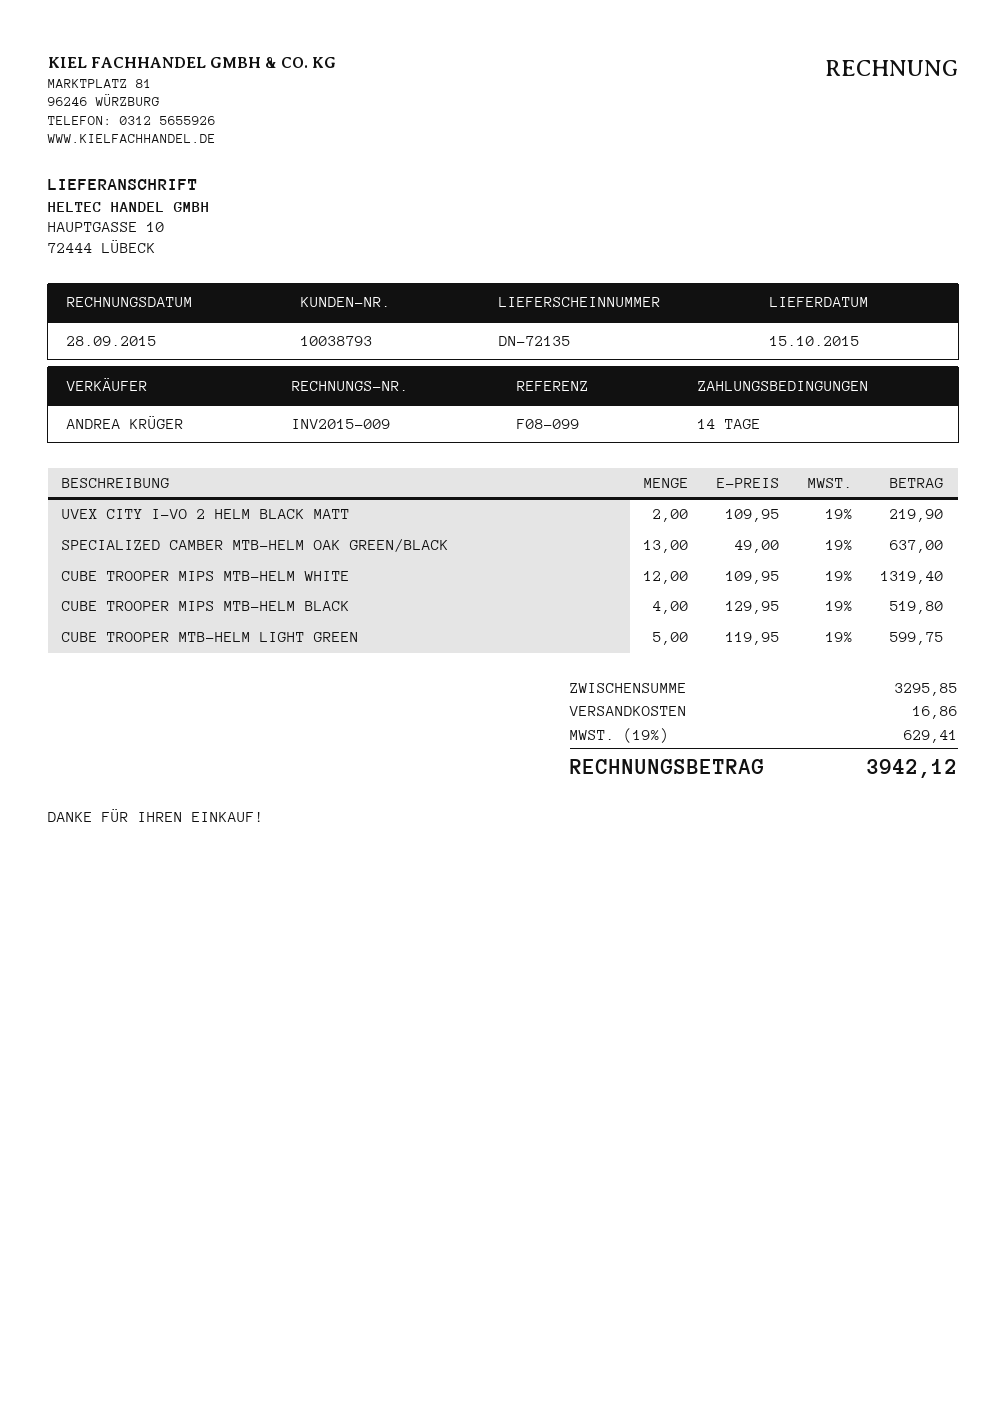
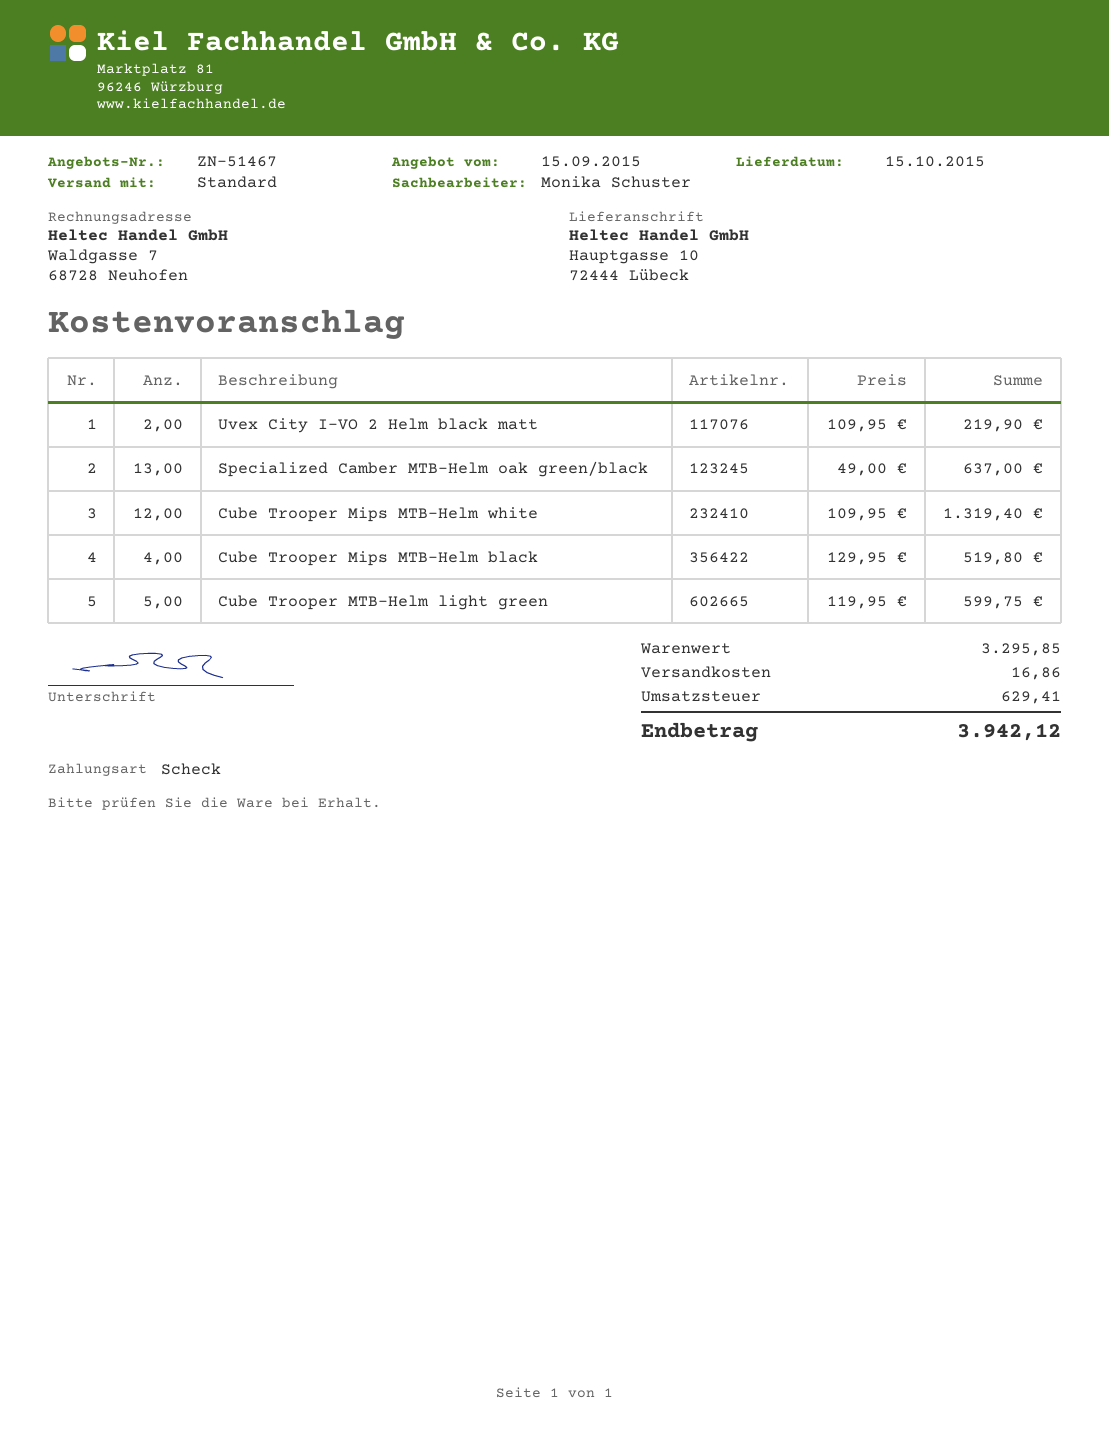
sales rep: ANDREA KRÜGER -> Monika Schuster

